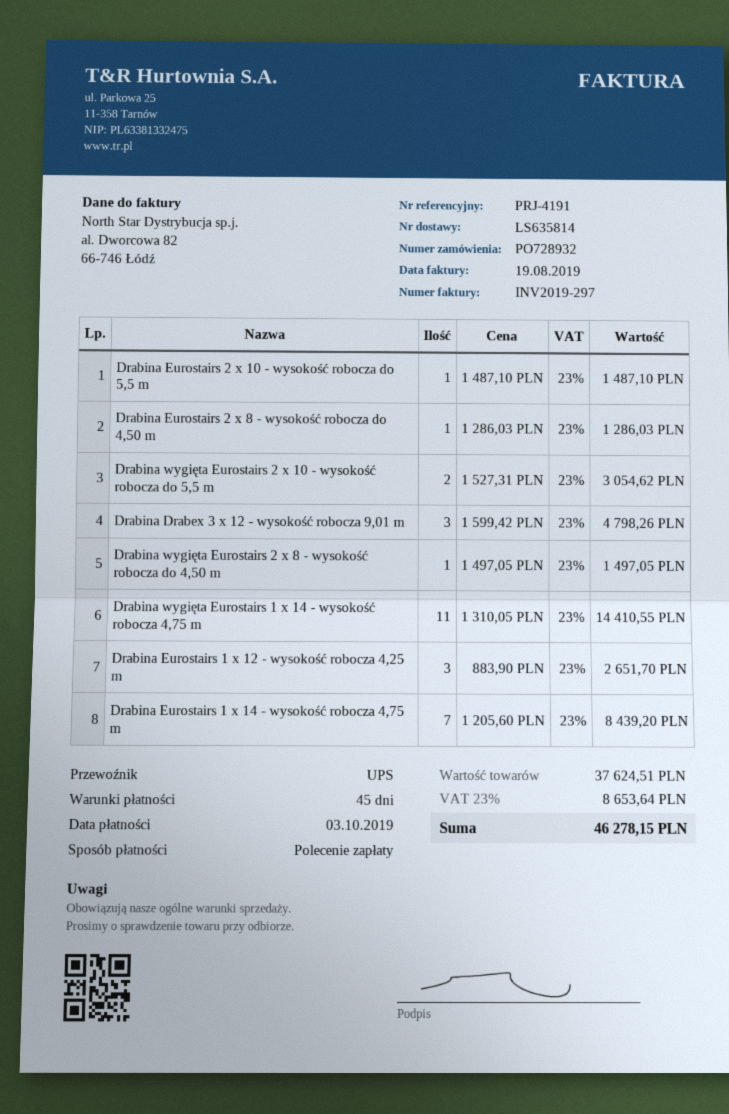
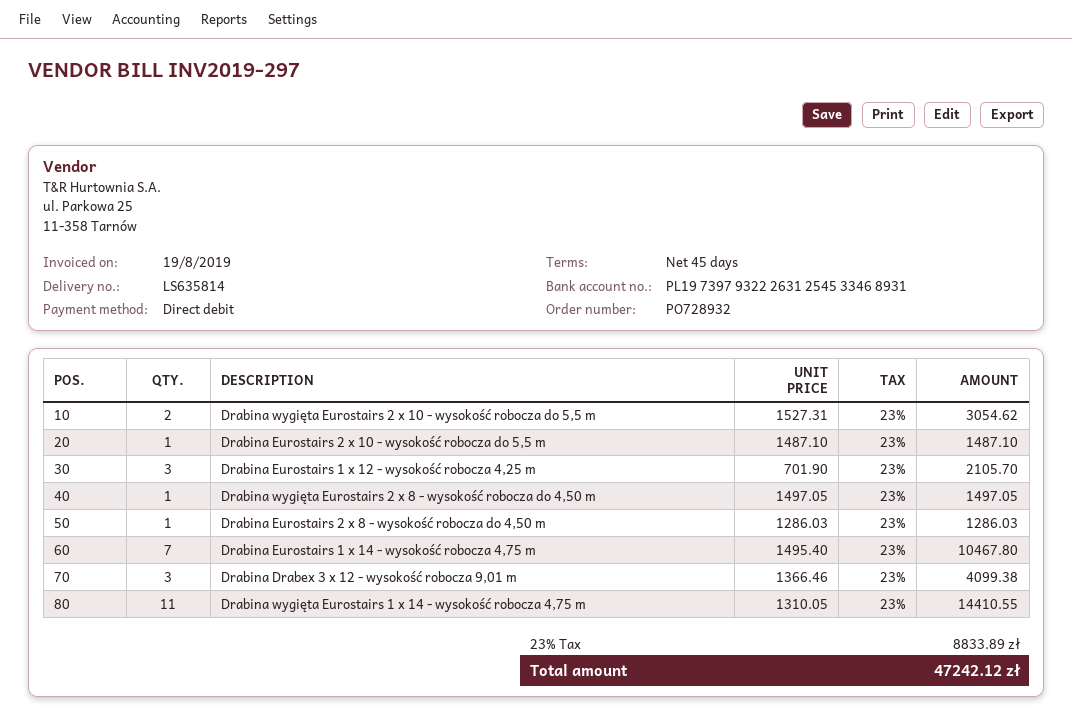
Drabina Drabex 3 x 12 - wysokość robocza 9,01 m: 3 x 1599.42 = 4798.26 -> 3 x 1366.46 = 4099.38
Drabina Eurostairs 1 x 12 - wysokość robocza 4,25 m: 3 x 883.90 = 2651.70 -> 3 x 701.90 = 2105.70
Drabina Eurostairs 1 x 14 - wysokość robocza 4,75 m: 7 x 1205.60 = 8439.20 -> 7 x 1495.40 = 10467.80
tax: 23% = 8653.64 -> 23% = 8833.89
total: 46278.15 -> 47242.12

